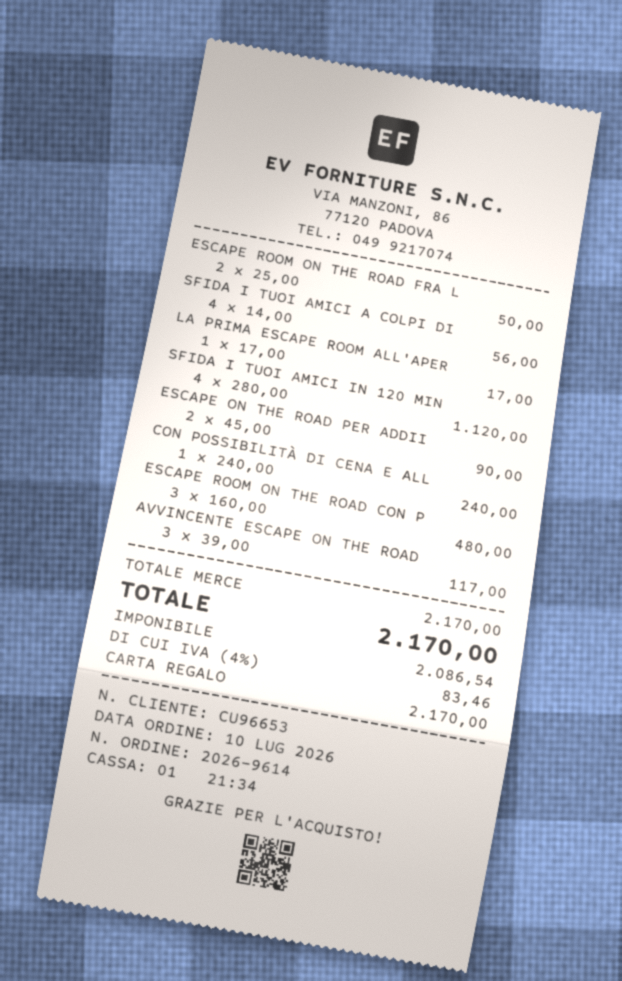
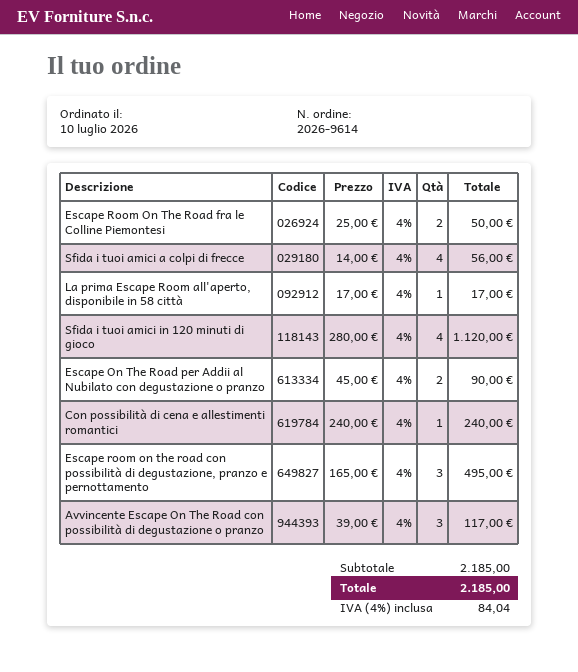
ESCAPE ROOM ON THE ROAD CON P: 3 x 160.00 = 480.00 -> 3 x 165.00 = 495.00
subtotal: 2170.00 -> 2185.00
tax: 4% = 83.46 -> 4% = 84.04
total: 2170.00 -> 2185.00

